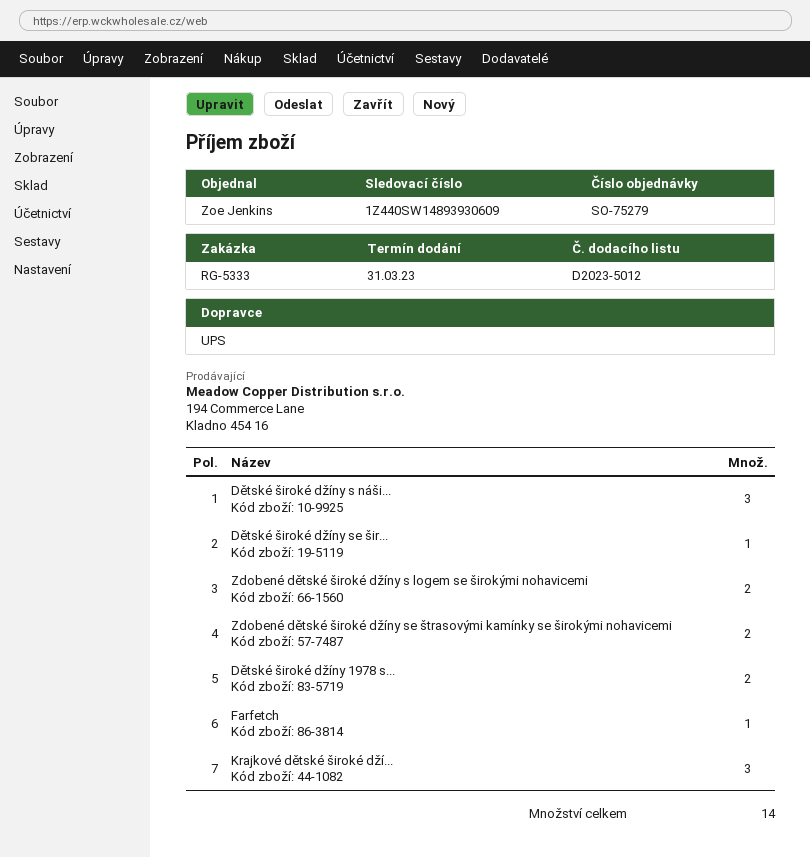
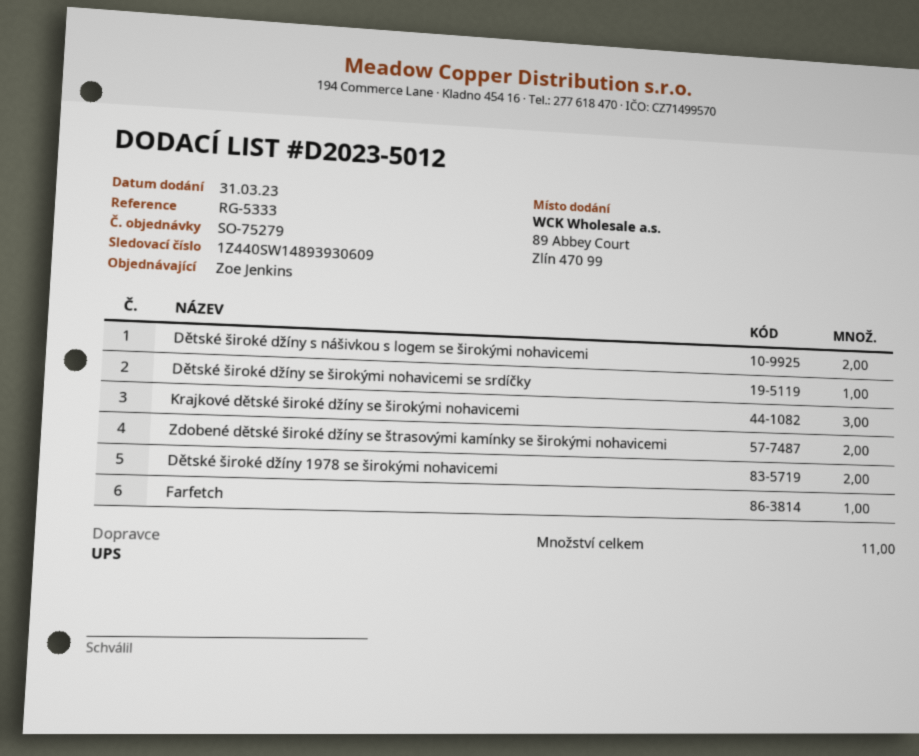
Dětské široké džíny s náši...: 3 -> 2
Zdobené dětské široké džíny s logem se širokými nohavicemi: 2 -> none
total quantity: 14 -> 11

